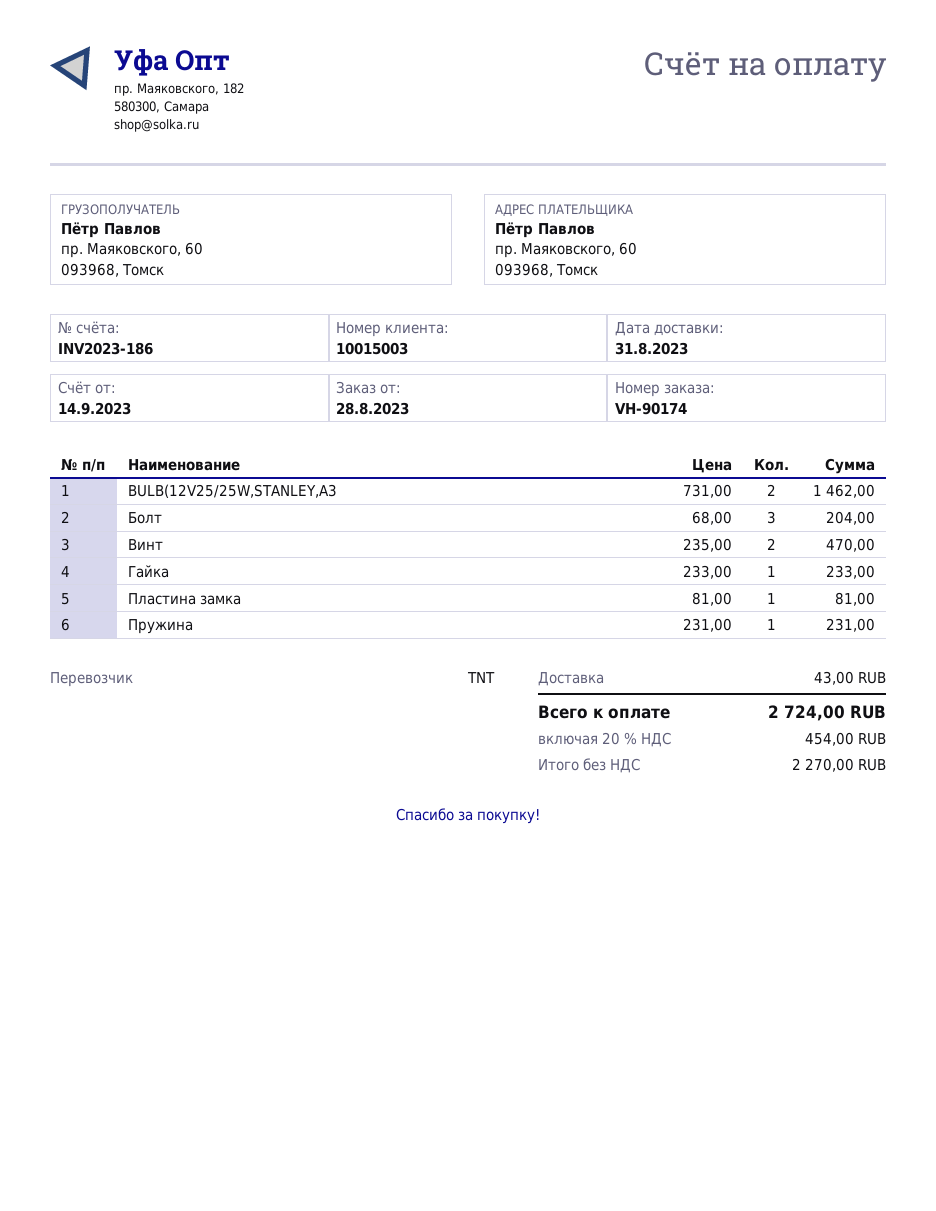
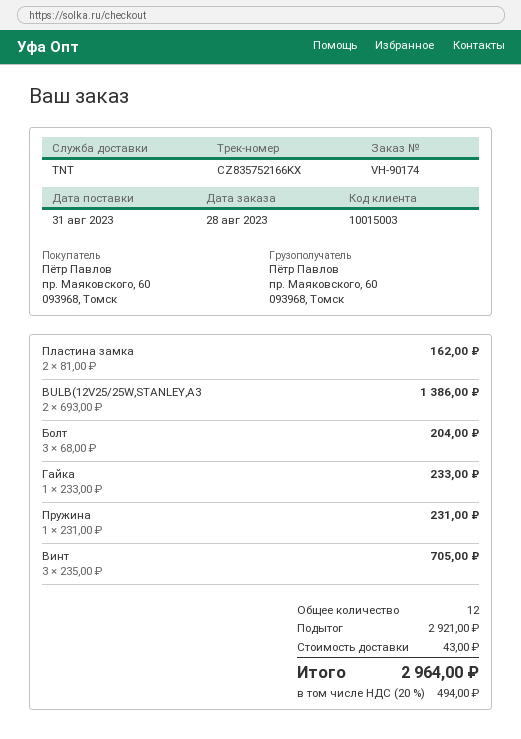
BULB(12V25/25W,STANLEY,A3: 2 x 731.00 = 1462.00 -> 2 x 693.00 = 1386.00
Винт: 2 x 235.00 = 470.00 -> 3 x 235.00 = 705.00
Пластина замка: 1 x 81.00 = 81.00 -> 2 x 81.00 = 162.00
tax: 20% = 454.00 -> 20% = 494.00
total: 2724.00 -> 2964.00

